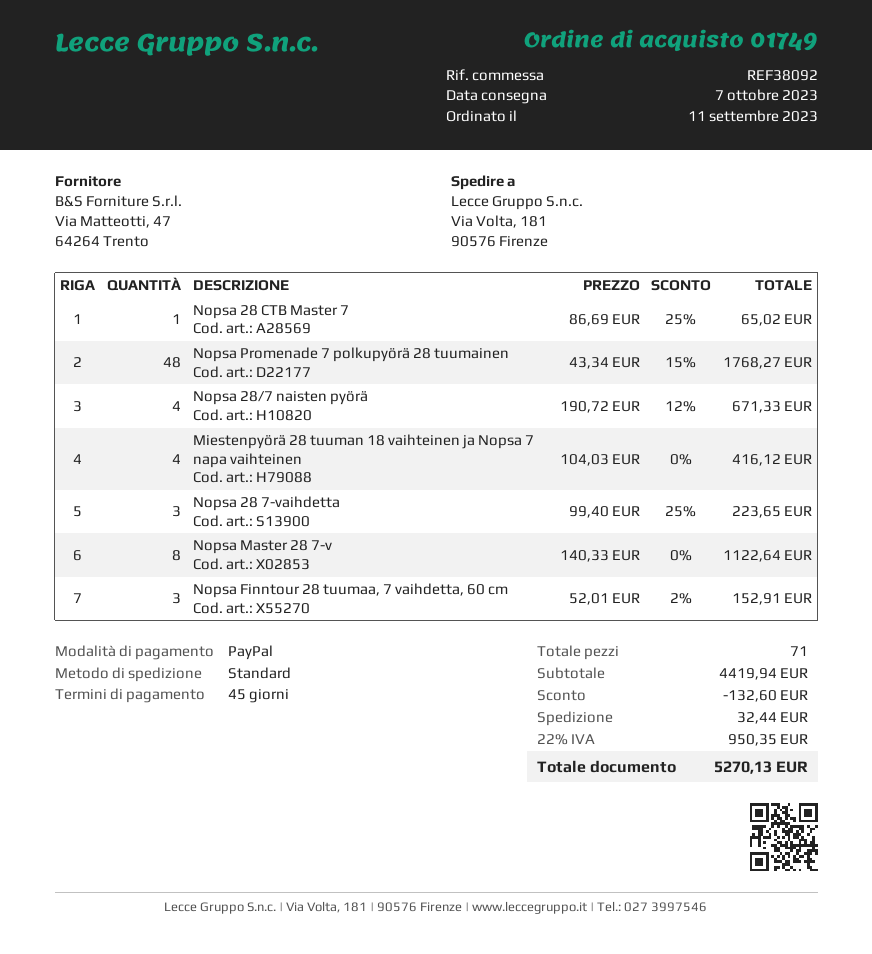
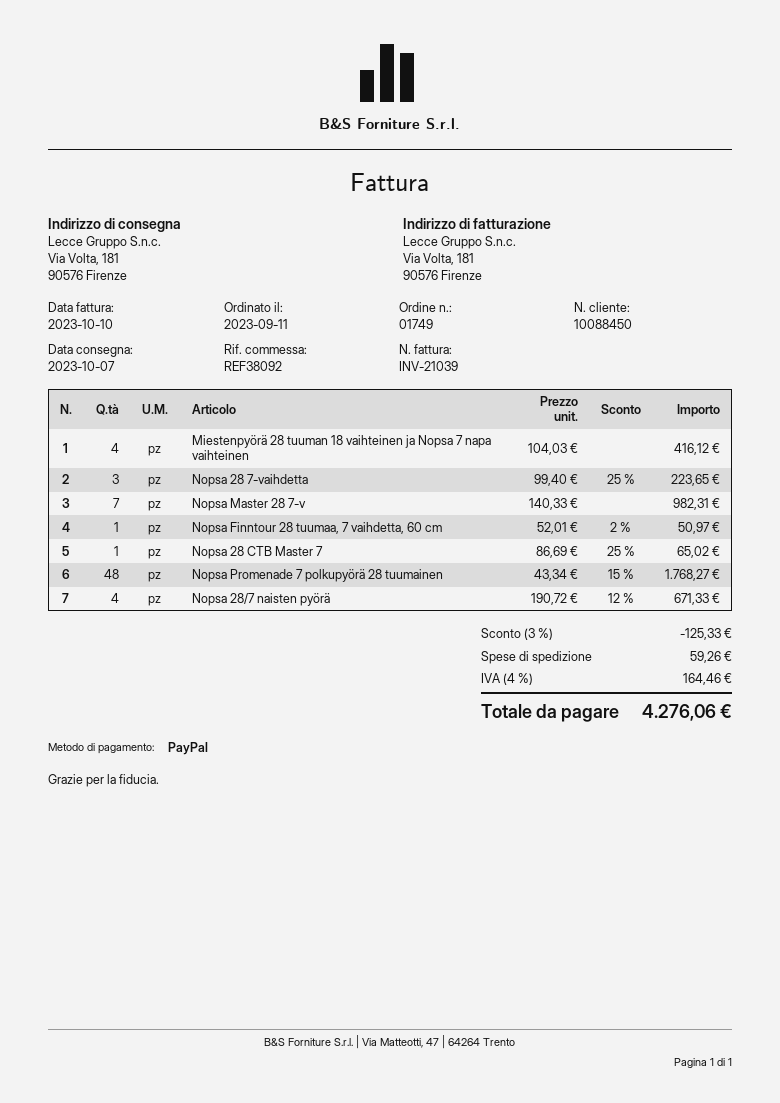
Nopsa Master 28 7-v: 8 x 140.33 = 1122.64 -> 7 x 140.33 = 982.31
Nopsa Finntour 28 tuumaa, 7 vaihdetta, 60 cm: 3 x 52.01 - 2% = 152.91 -> 1 x 52.01 - 2% = 50.97
discount: 132.60 -> 125.33
shipping: 32.44 -> 59.26
tax: 22% = 950.35 -> 4% = 164.46
total: 5270.13 -> 4276.06

